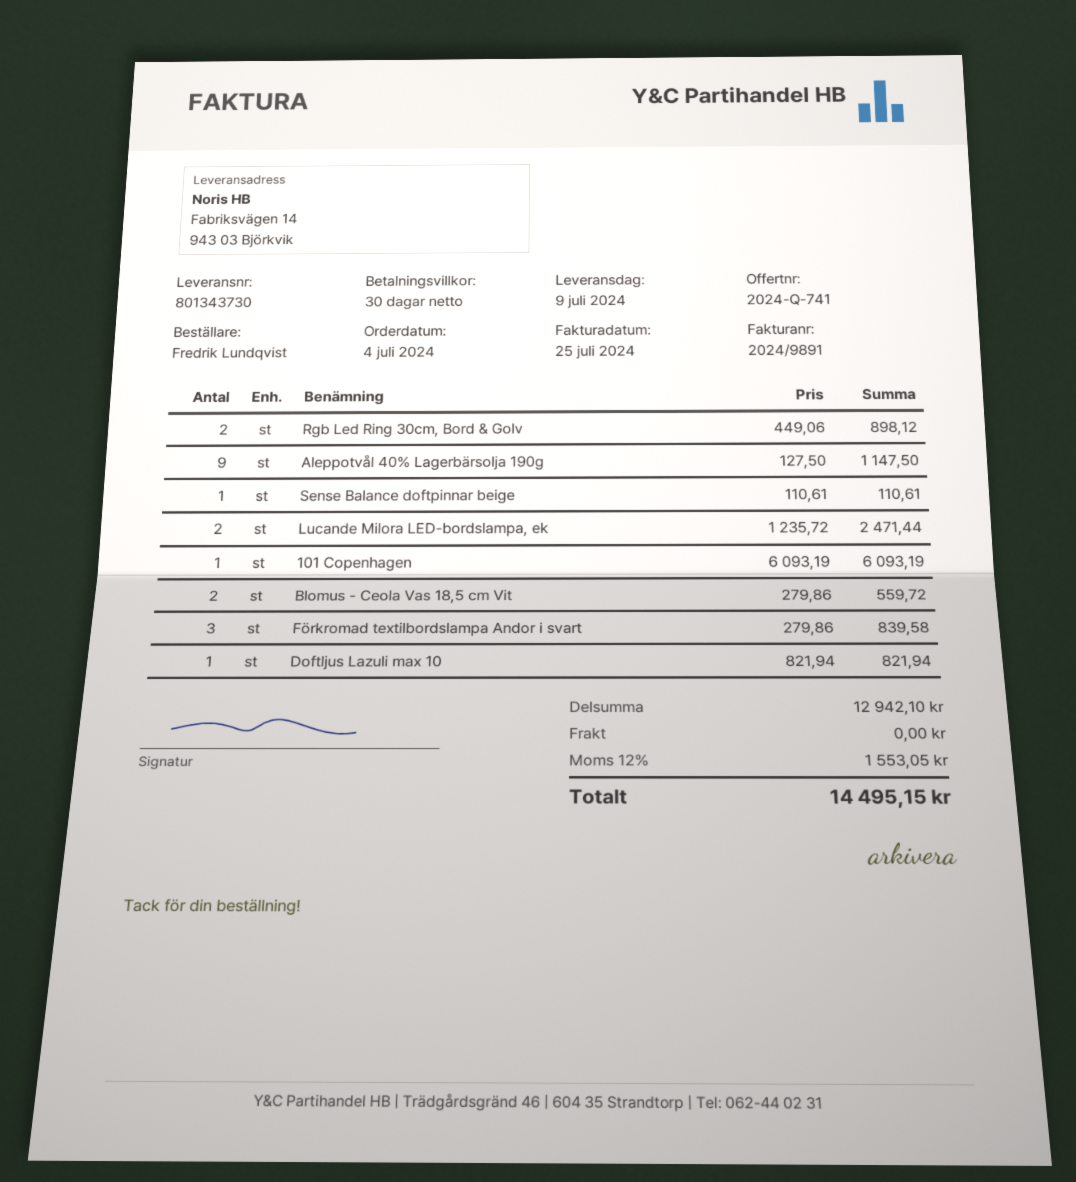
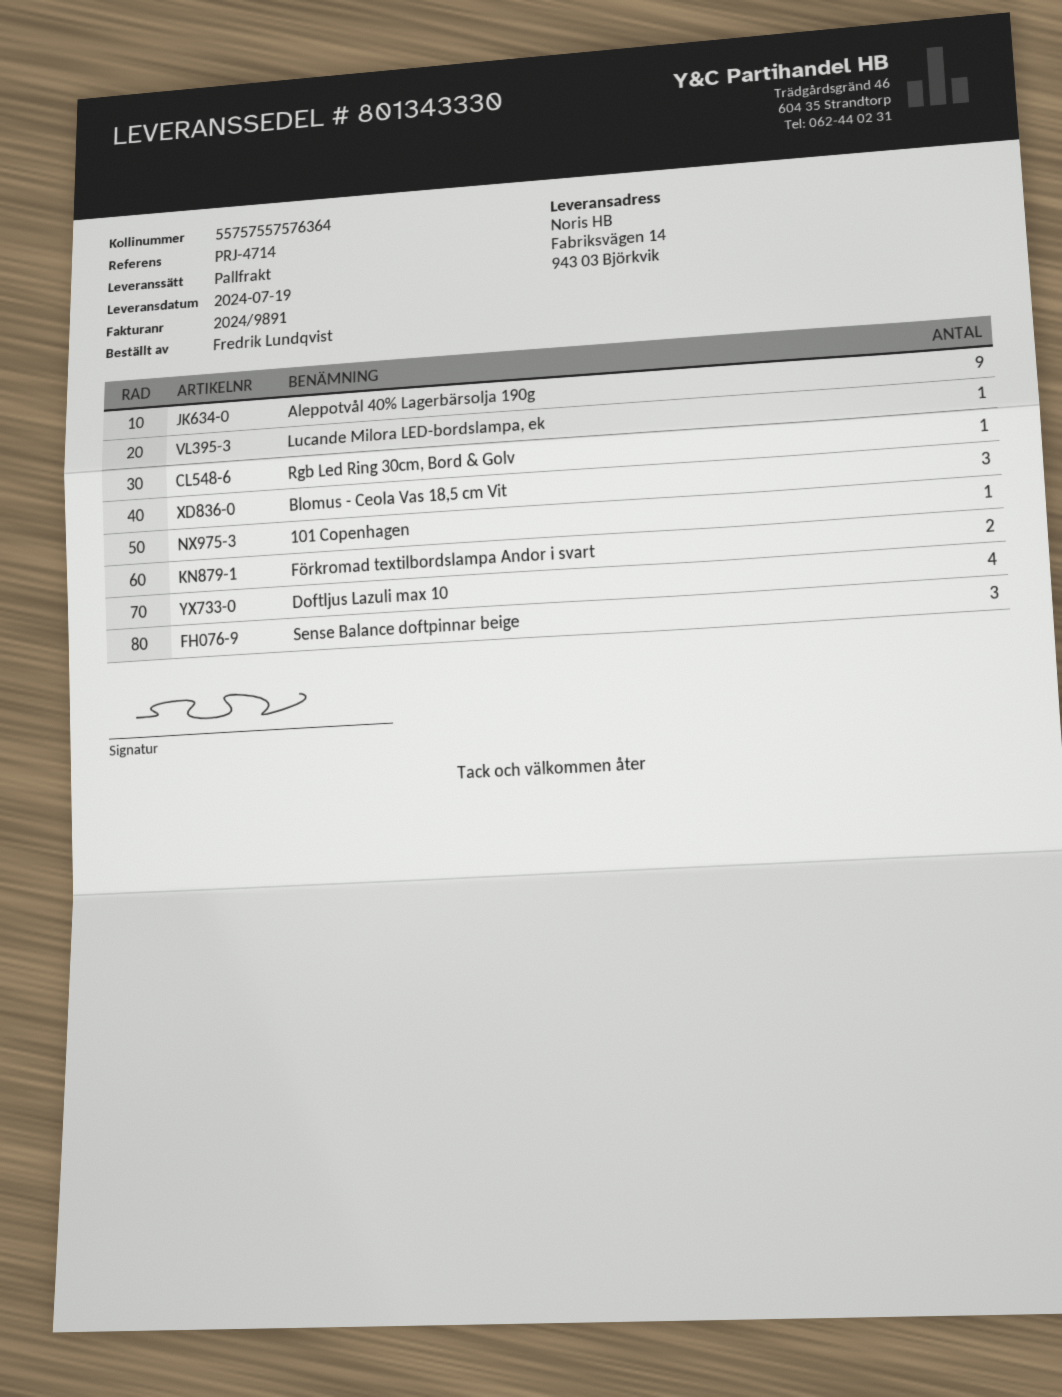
delivery note number: 801343730 -> 801343330
delivery date: 2024-07-09 -> 2024-07-19
Rgb Led Ring 30cm, Bord & Golv: 2 -> 1
Sense Balance doftpinnar beige: 1 -> 3
Lucande Milora LED-bordslampa, ek: 2 -> 1
Blomus - Ceola Vas 18,5 cm Vit: 2 -> 3
Förkromad textilbordslampa Andor i svart: 3 -> 2
Doftljus Lazuli max 10: 1 -> 4

